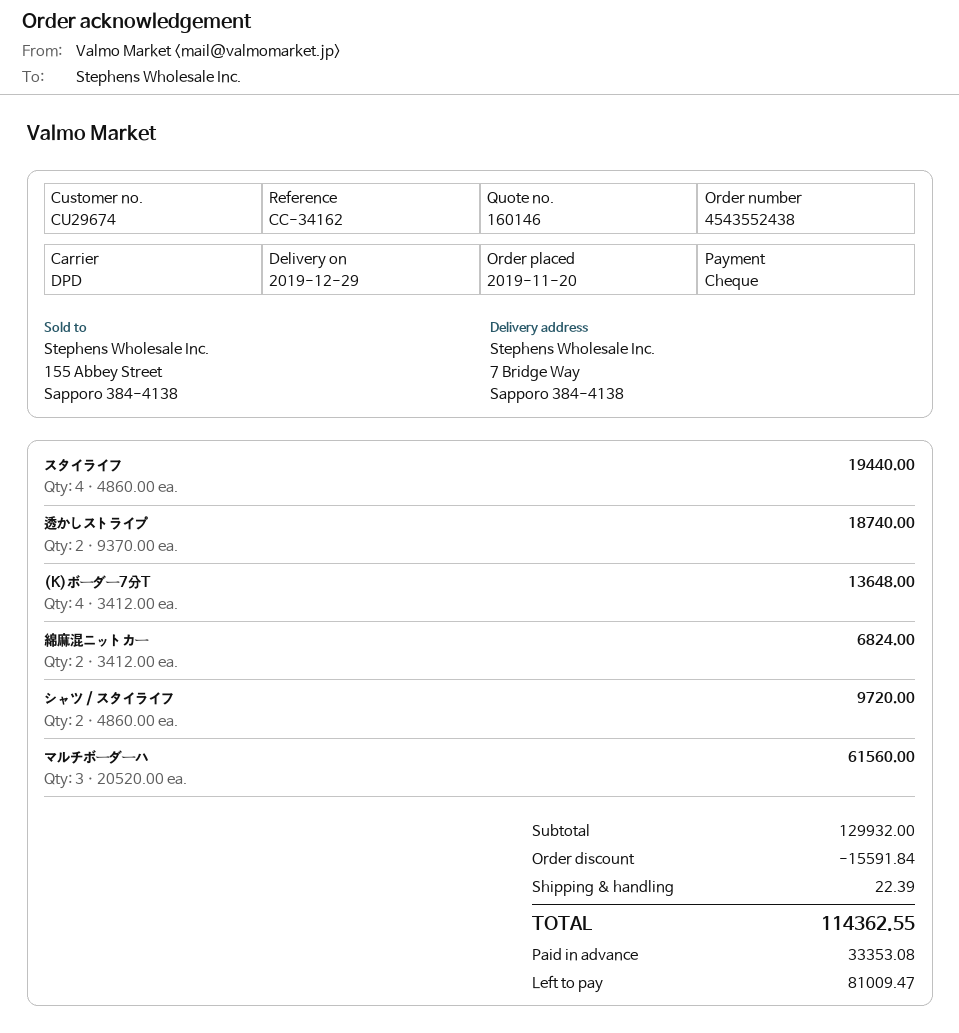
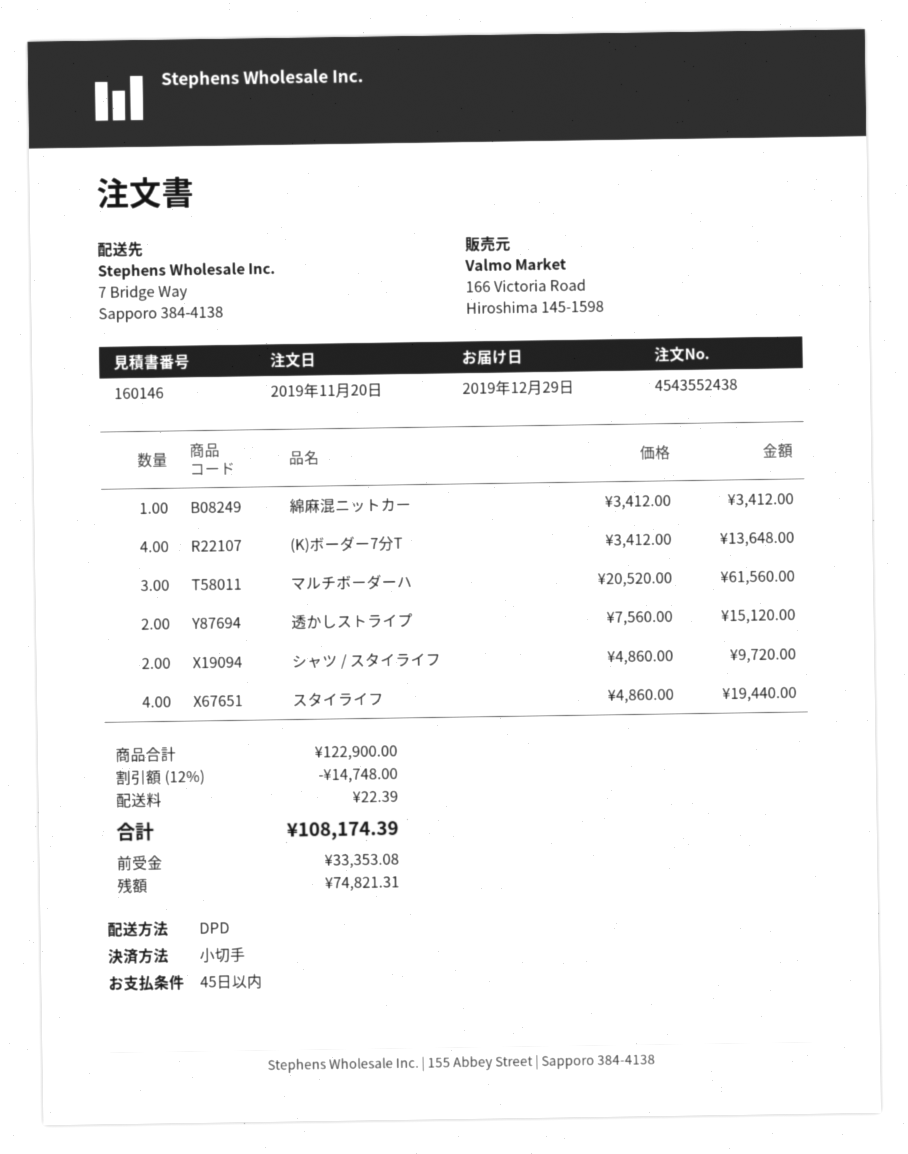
透かしストライプ: 2 x 9370.00 = 18740.00 -> 2 x 7560.00 = 15120.00
綿麻混ニットカー: 2 x 3412.00 = 6824.00 -> 1 x 3412.00 = 3412.00
subtotal: 129932.00 -> 122900.00
discount: 15591.84 -> 14748.00
total: 114362.55 -> 108174.39
balance: 81009.47 -> 74821.31

